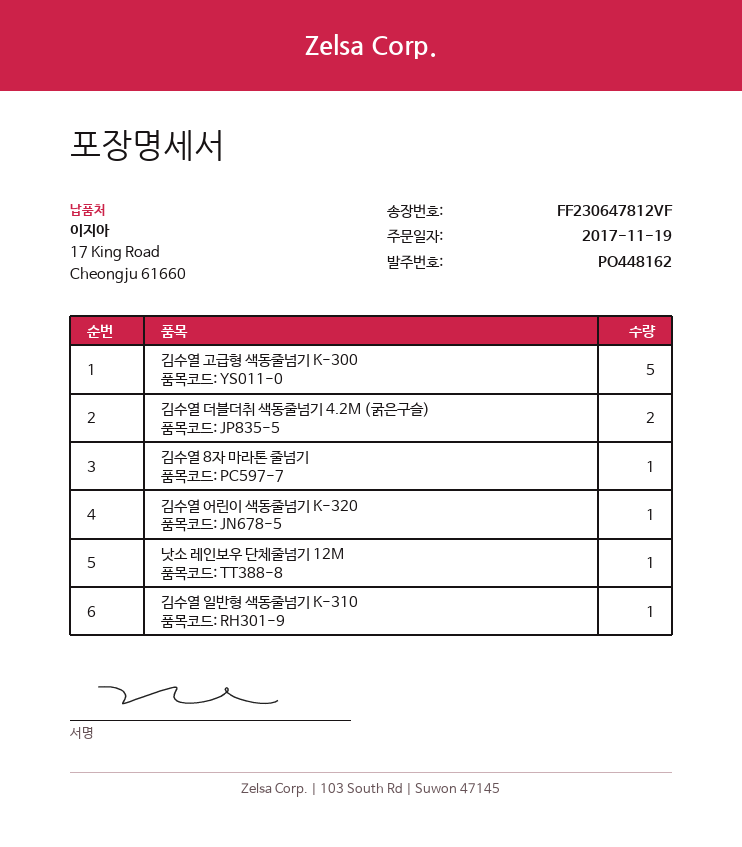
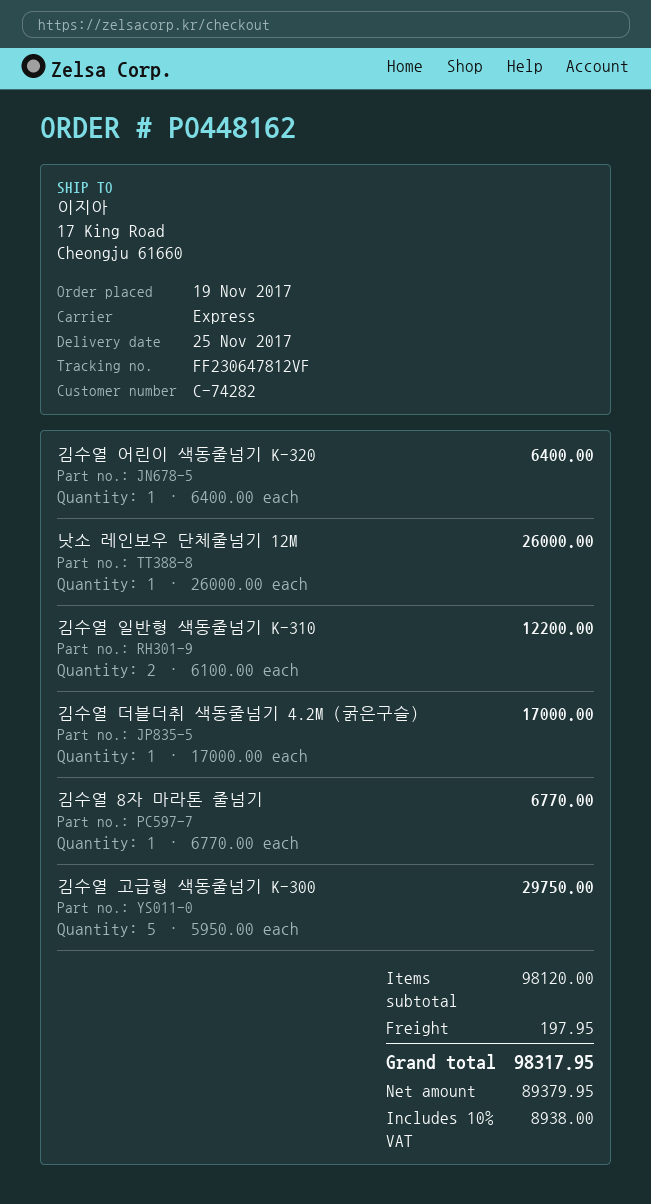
김수열 더블더취 색동줄넘기 4.2M (굵은구슬): 2 -> 1
김수열 일반형 색동줄넘기 K-310: 1 -> 2

